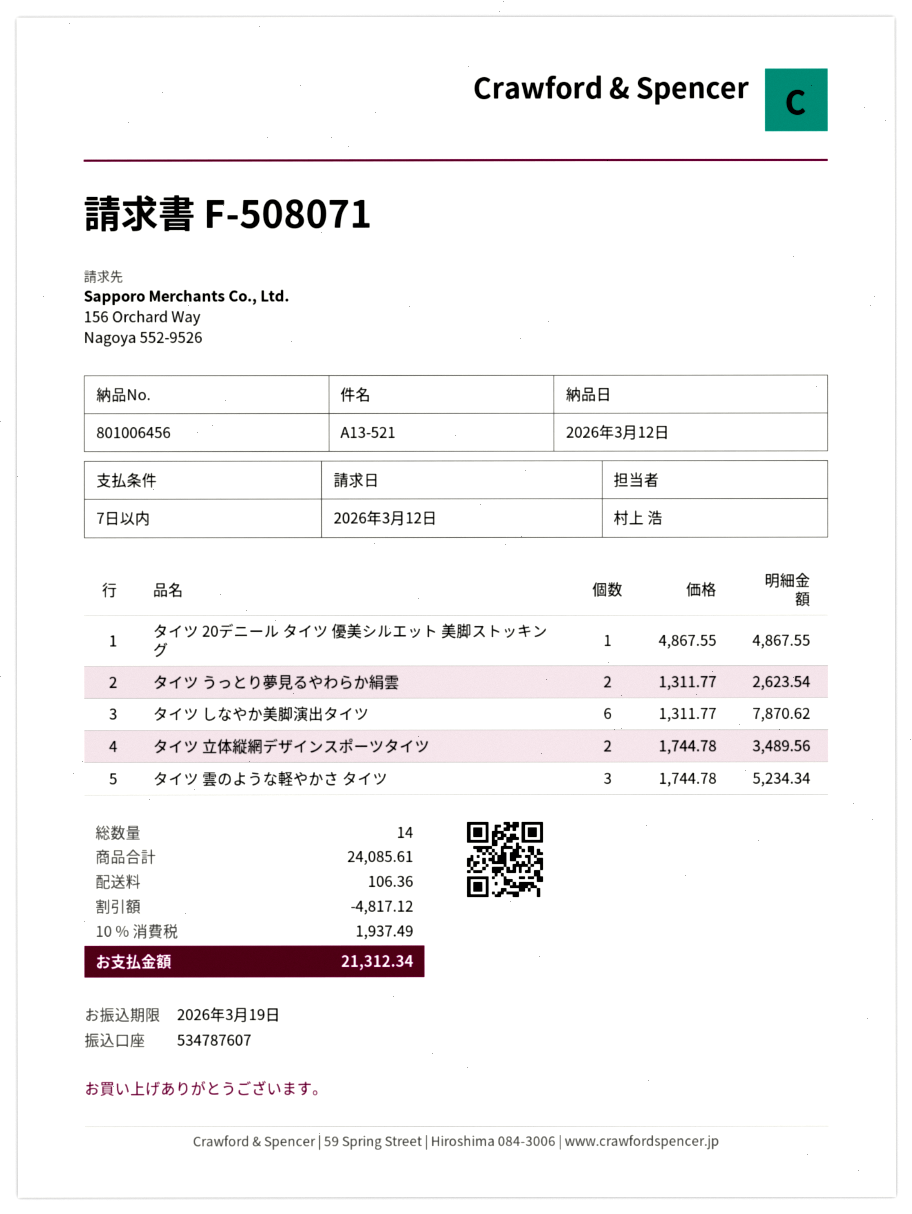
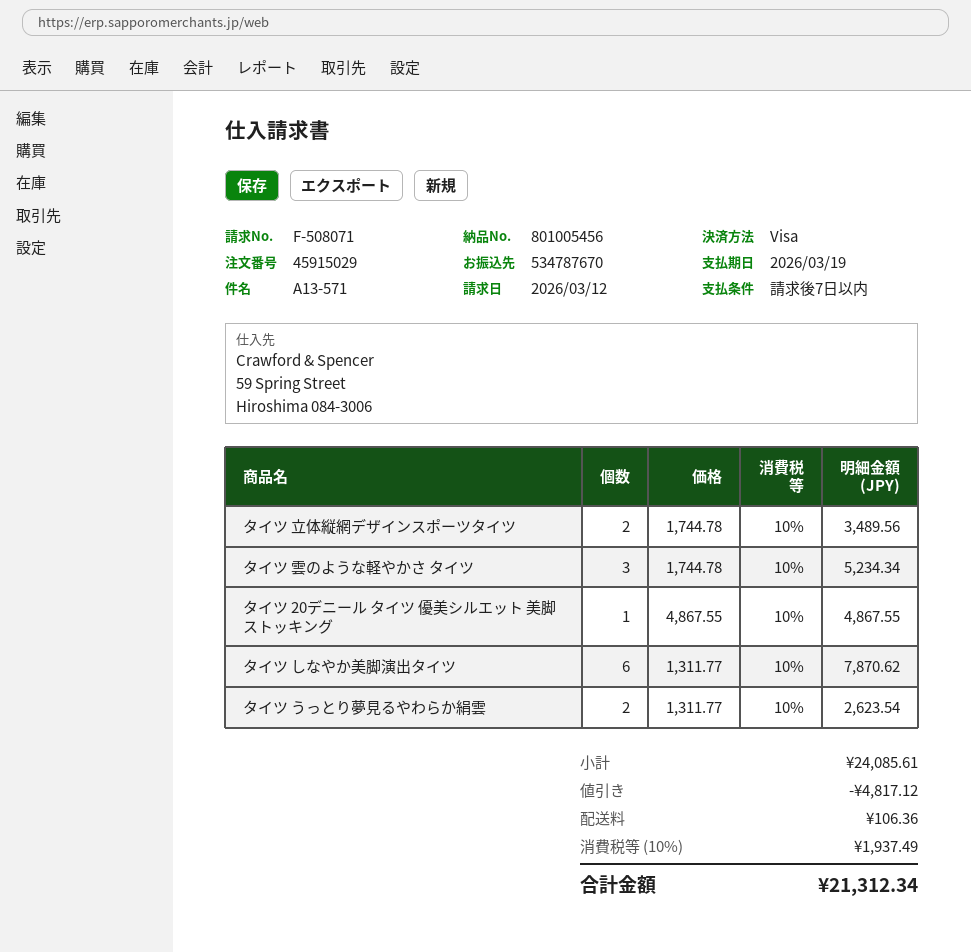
delivery note number: 801006456 -> 801005456
reference: A13-521 -> A13-571
bank account: 534787607 -> 534787670

